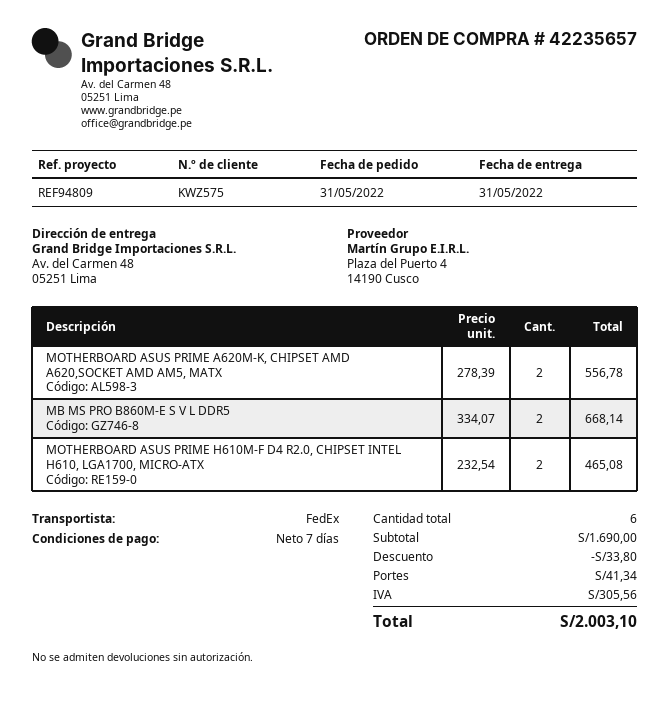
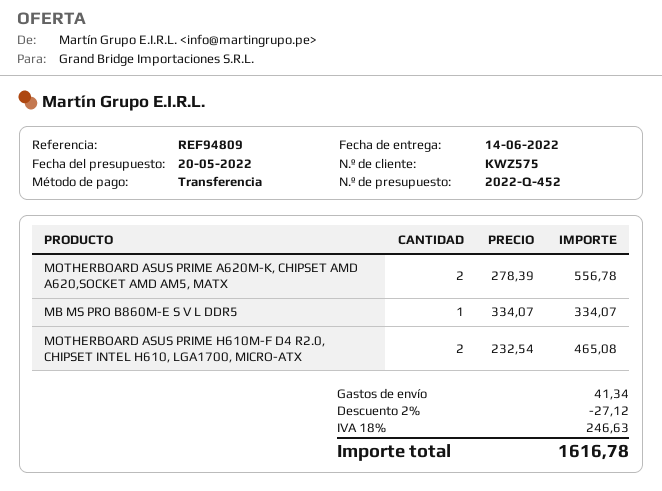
delivery date: 2022-05-31 -> 2022-06-14
MB MS PRO B860M-E S V L DDR5: 2 x 334.07 = 668.14 -> 1 x 334.07 = 334.07
discount: 33.80 -> 27.12
tax: 305.56 -> 246.63
total: 2003.10 -> 1616.78

